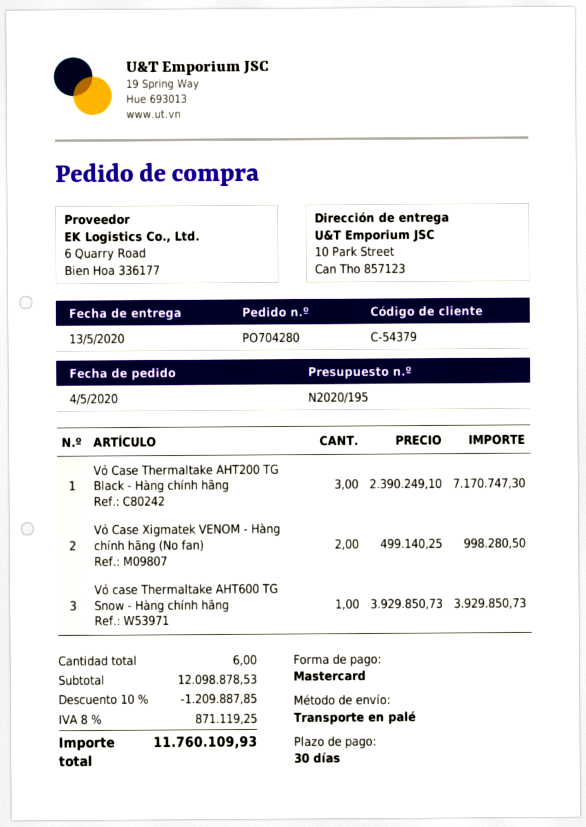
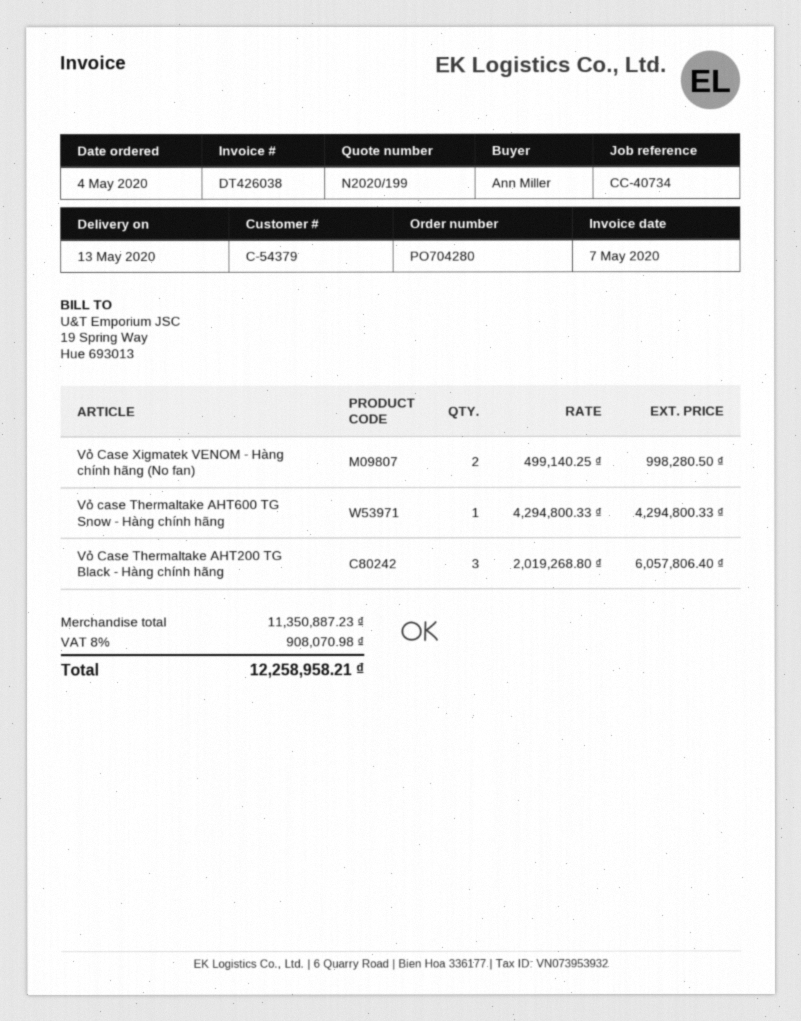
quote number: N2020/195 -> N2020/199
Vỏ Case Thermaltake AHT200 TG Black - Hàng chính hãng: 3 x 2390249.10 = 7170747.30 -> 3 x 2019268.80 = 6057806.40
Vỏ case Thermaltake AHT600 TG Snow - Hàng chính hãng: 1 x 3929850.73 = 3929850.73 -> 1 x 4294800.33 = 4294800.33
subtotal: 12098878.53 -> 11350887.23
discount: 10% = 1209887.85 -> none
tax: 8% = 871119.25 -> 8% = 908070.98
total: 11760109.93 -> 12258958.21

